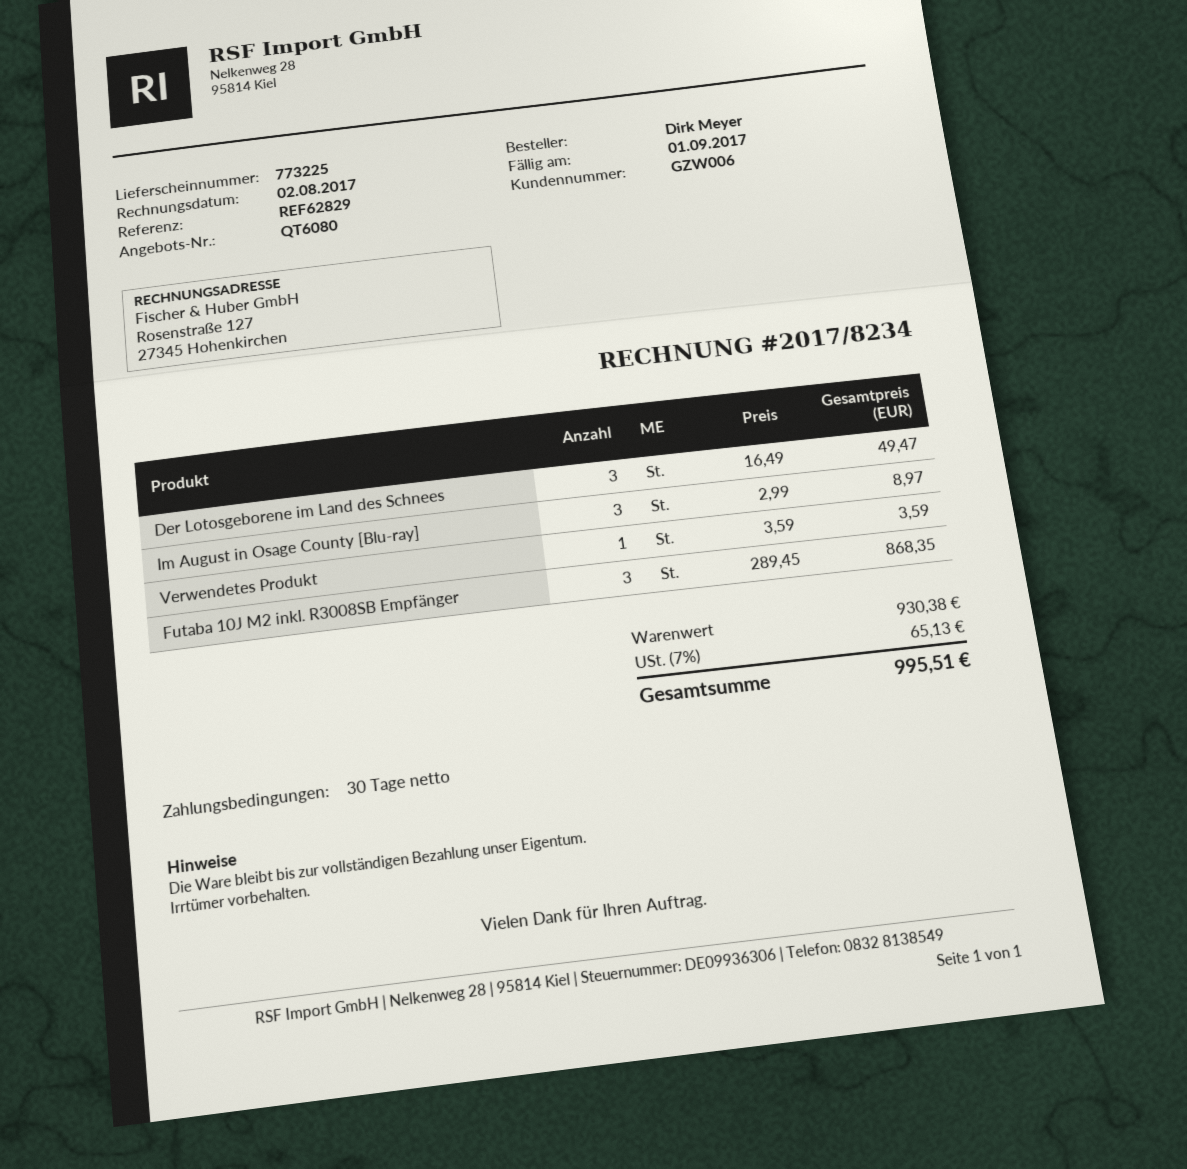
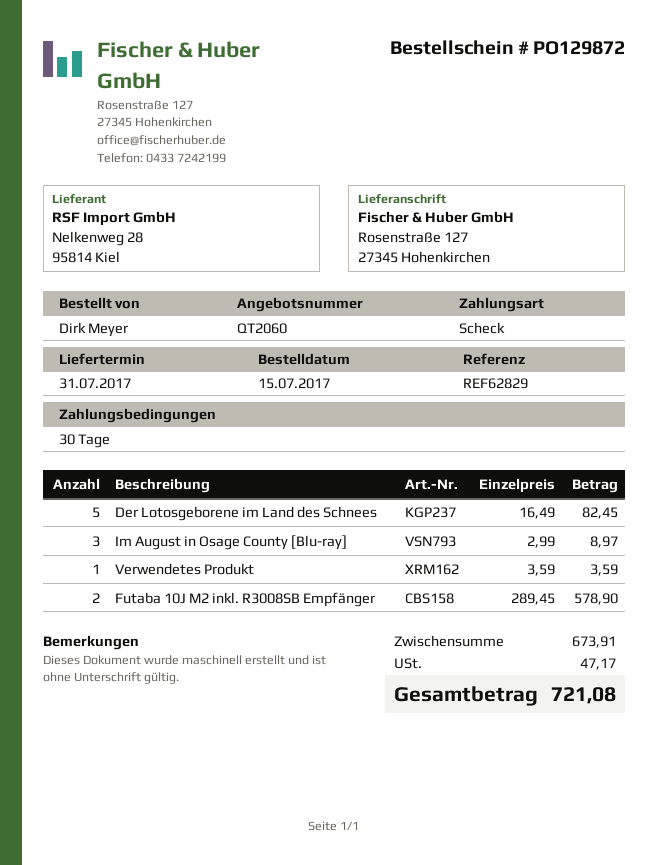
quote number: QT6080 -> QT2060
Der Lotosgeborene im Land des Schnees: 3 x 16.49 = 49.47 -> 5 x 16.49 = 82.45
Futaba 10J M2 inkl. R3008SB Empfänger: 3 x 289.45 = 868.35 -> 2 x 289.45 = 578.90
subtotal: 930.38 -> 673.91
tax: 65.13 -> 47.17
total: 995.51 -> 721.08

